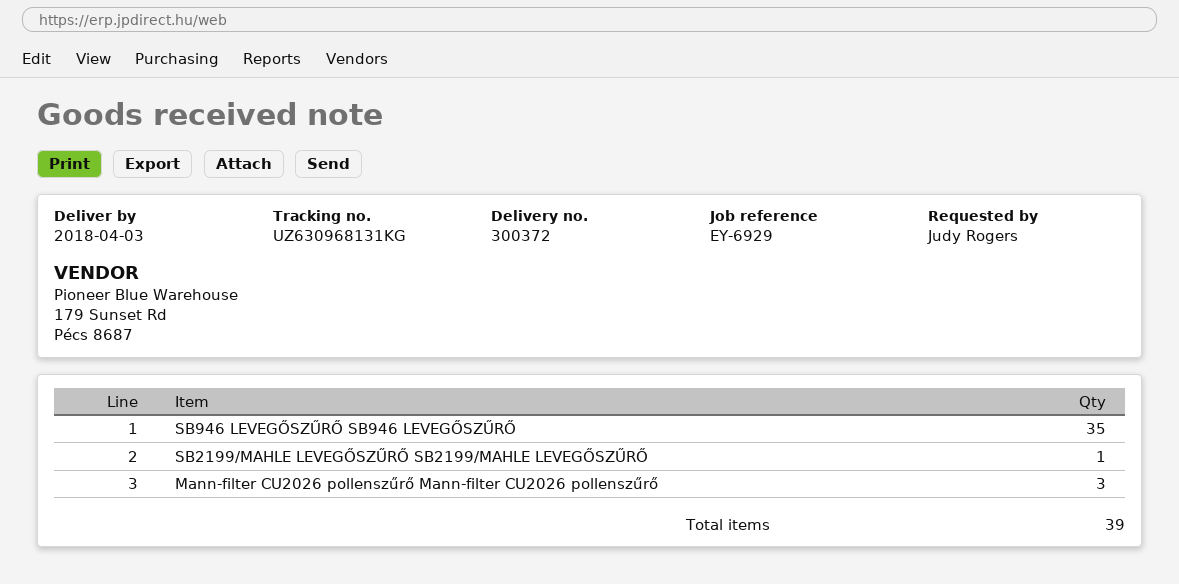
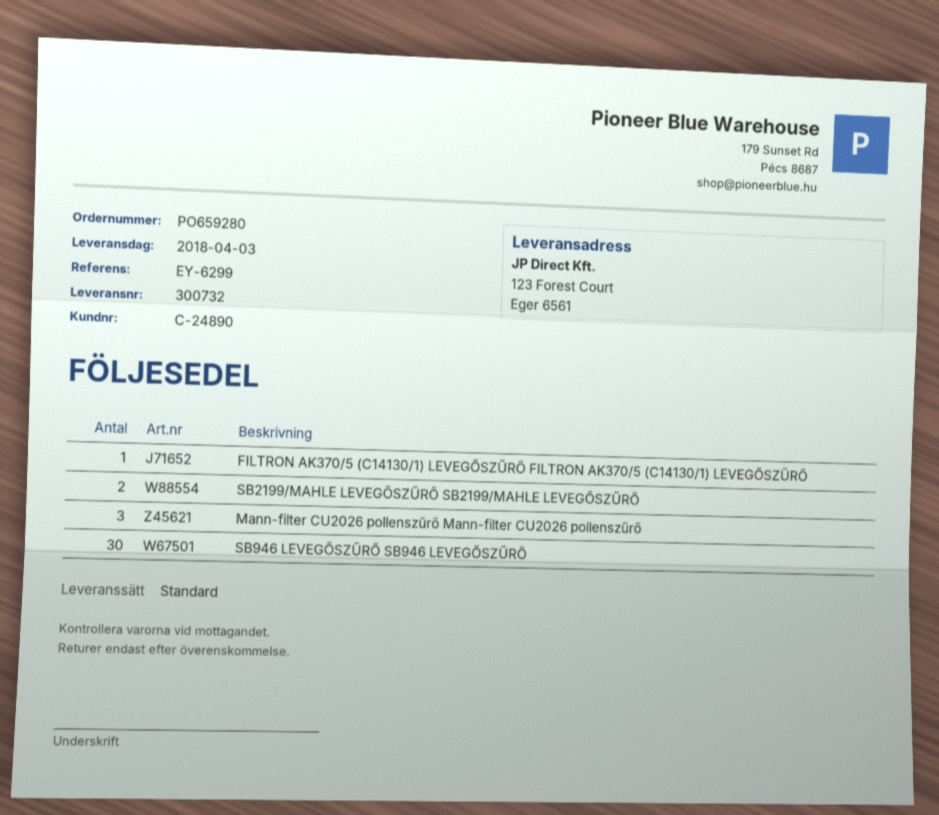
delivery note number: 300372 -> 300732
reference: EY-6929 -> EY-6299
SB946 LEVEGŐSZŰRŐ SB946 LEVEGŐSZŰRŐ: 35 -> 30
SB2199/MAHLE LEVEGŐSZŰRŐ SB2199/MAHLE LEVEGŐSZŰRŐ: 1 -> 2
FILTRON AK370/5 (C14130/1) LEVEGŐSZŰRŐ FILTRON AK370/5 (C14130/1) LEVEGŐSZŰRŐ: none -> 1

